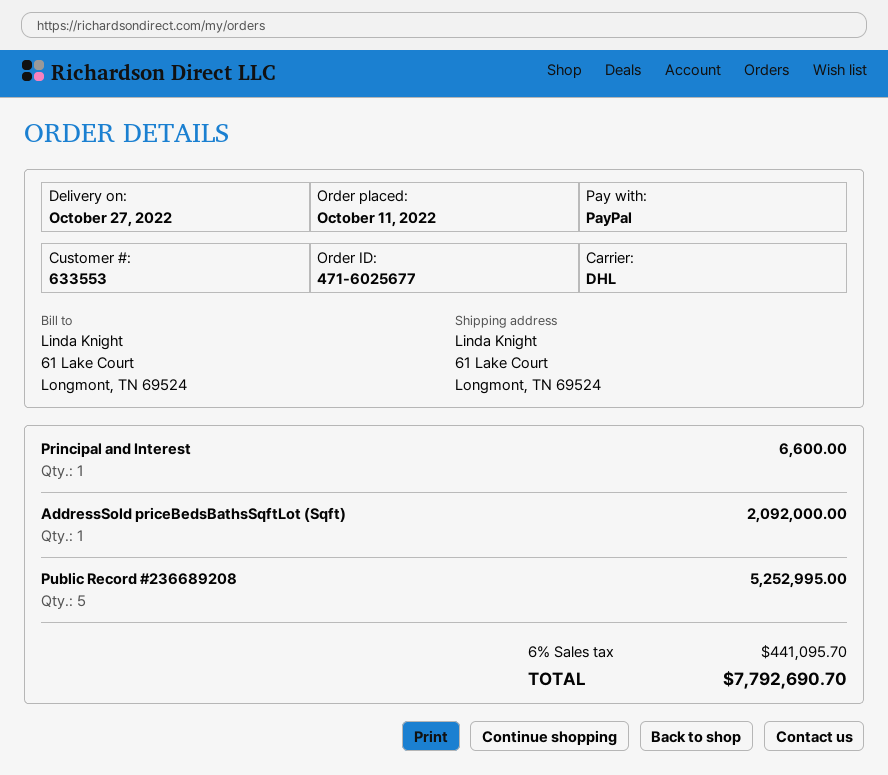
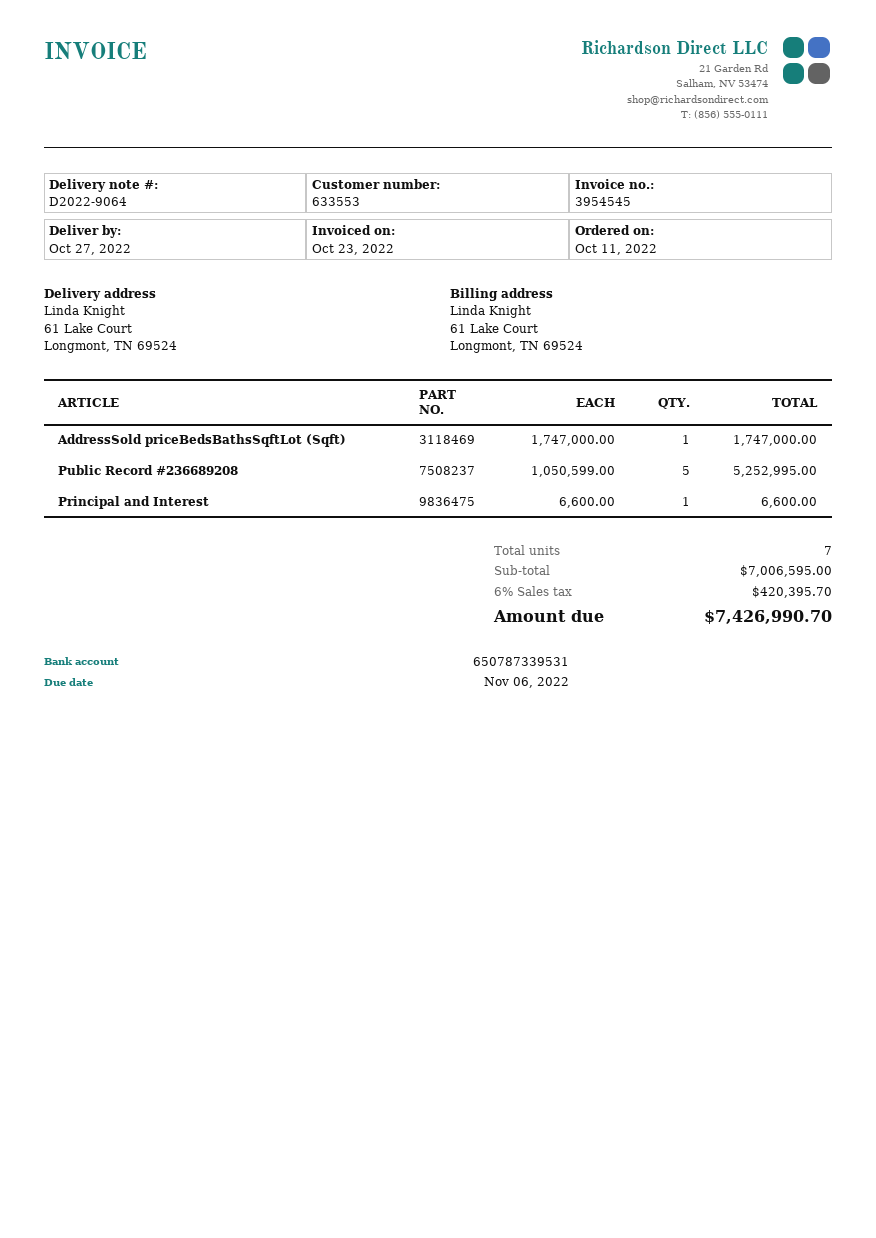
AddressSold priceBedsBathsSqftLot (Sqft): 1 for 2092000.00 -> 1 for 1747000.00
tax: 6% = 441095.70 -> 6% = 420395.70
total: 7792690.70 -> 7426990.70

